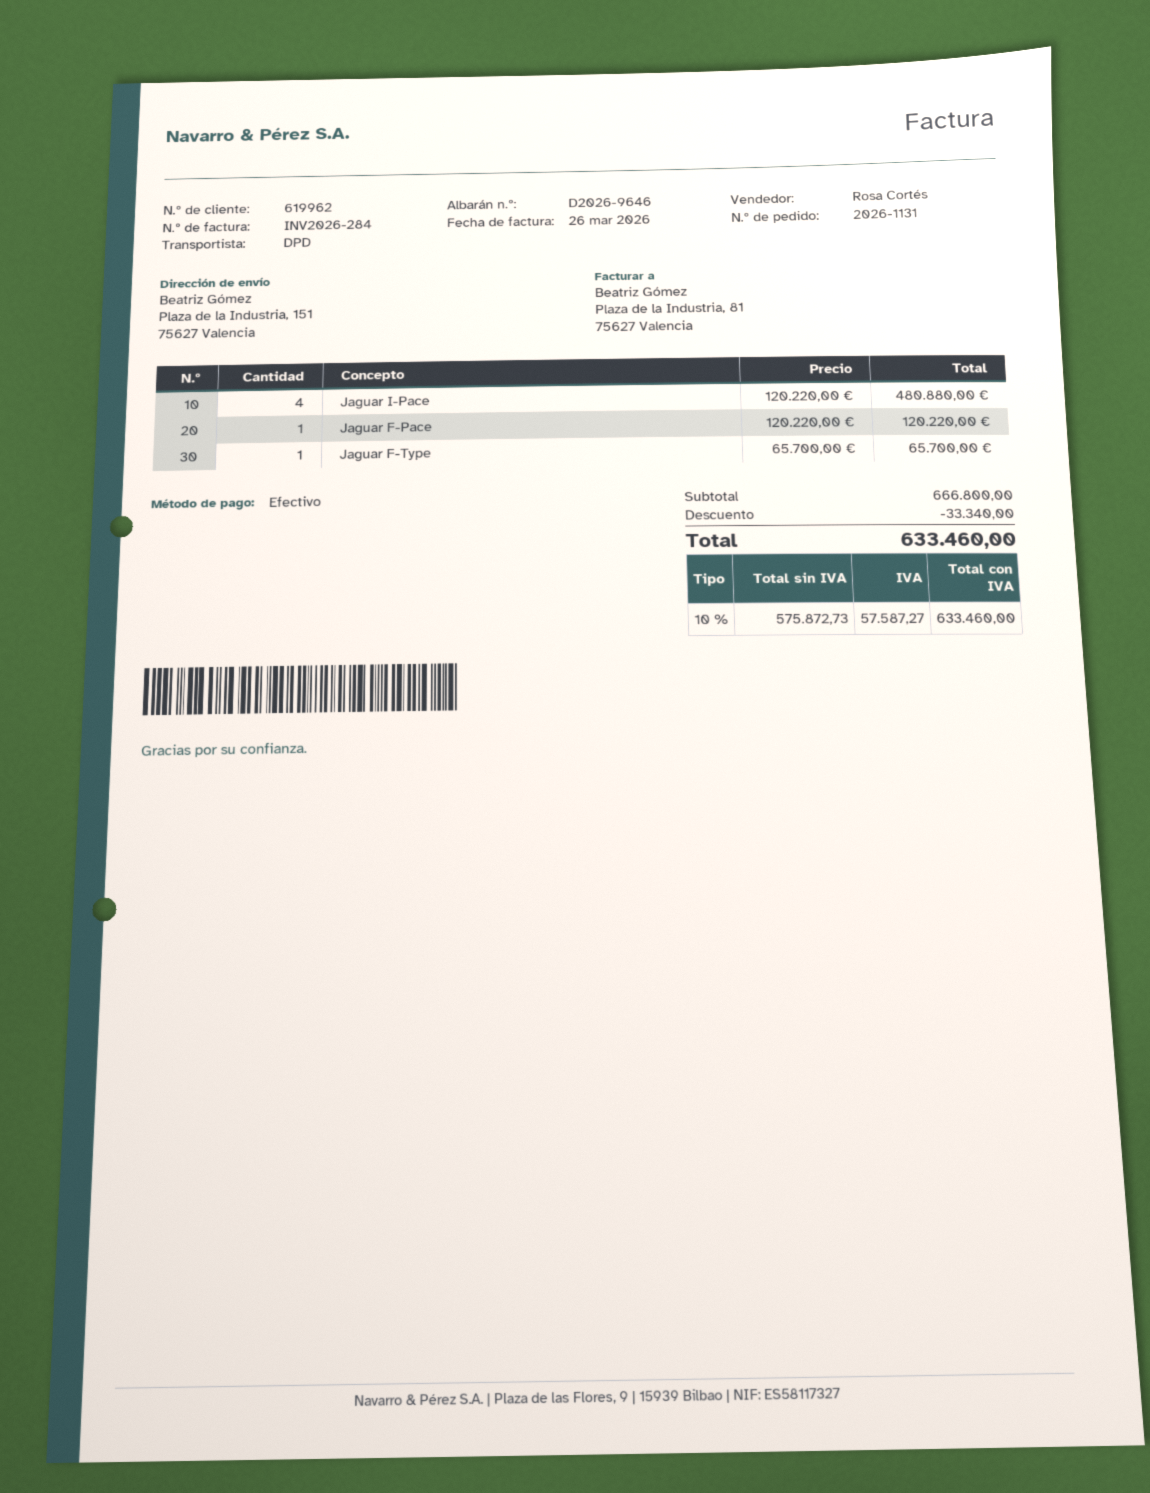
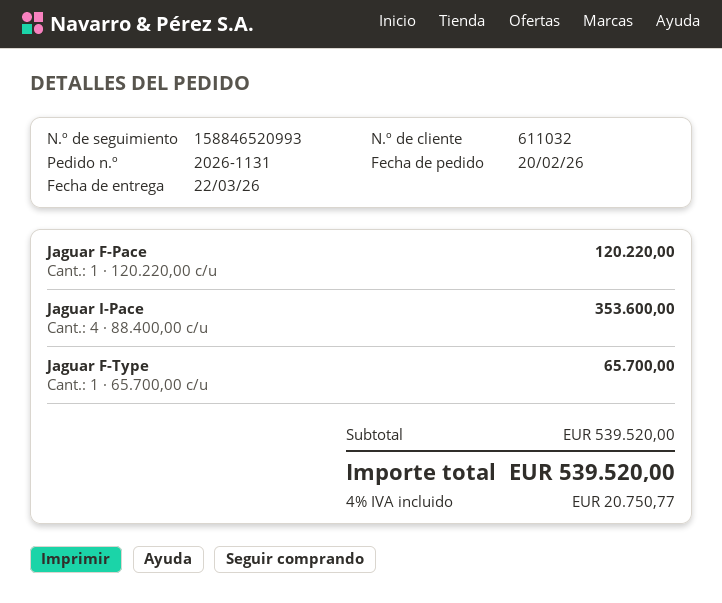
customer number: 619962 -> 611032
Jaguar I-Pace: 4 x 120220.00 = 480880.00 -> 4 x 88400.00 = 353600.00
subtotal: 666800.00 -> 539520.00
discount: 33340.00 -> none
tax: 10% = 57587.27 -> 4% = 20750.77
total: 633460.00 -> 539520.00

